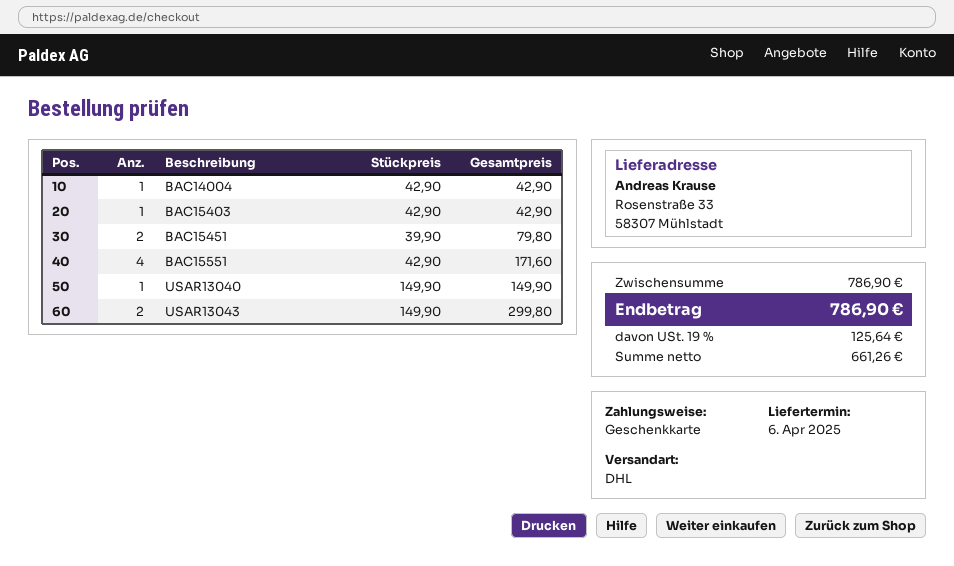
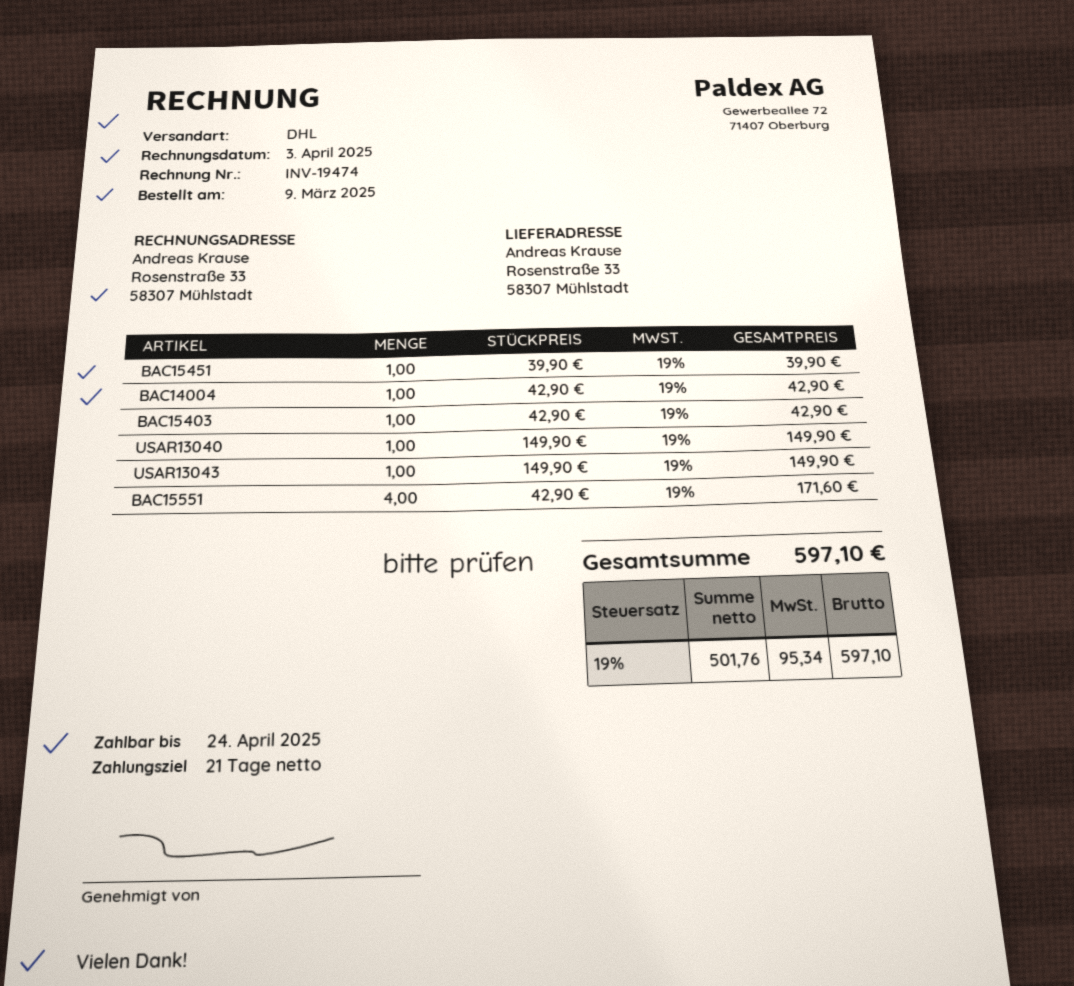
BAC15451: 2 x 39.90 = 79.80 -> 1 x 39.90 = 39.90
USAR13043: 2 x 149.90 = 299.80 -> 1 x 149.90 = 149.90
net: 661.26 -> 501.76
tax: 19% = 125.64 -> 19% = 95.34
total: 786.90 -> 597.10

